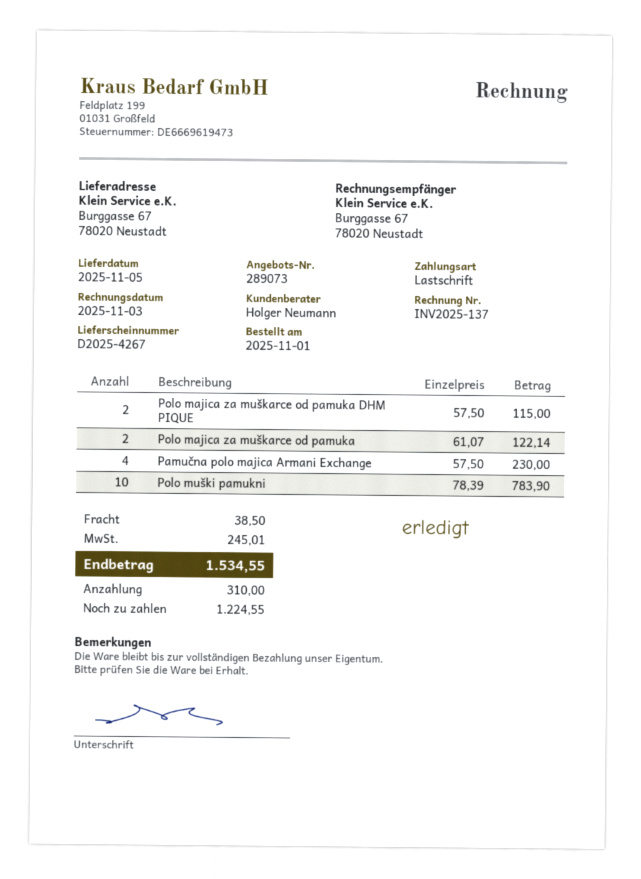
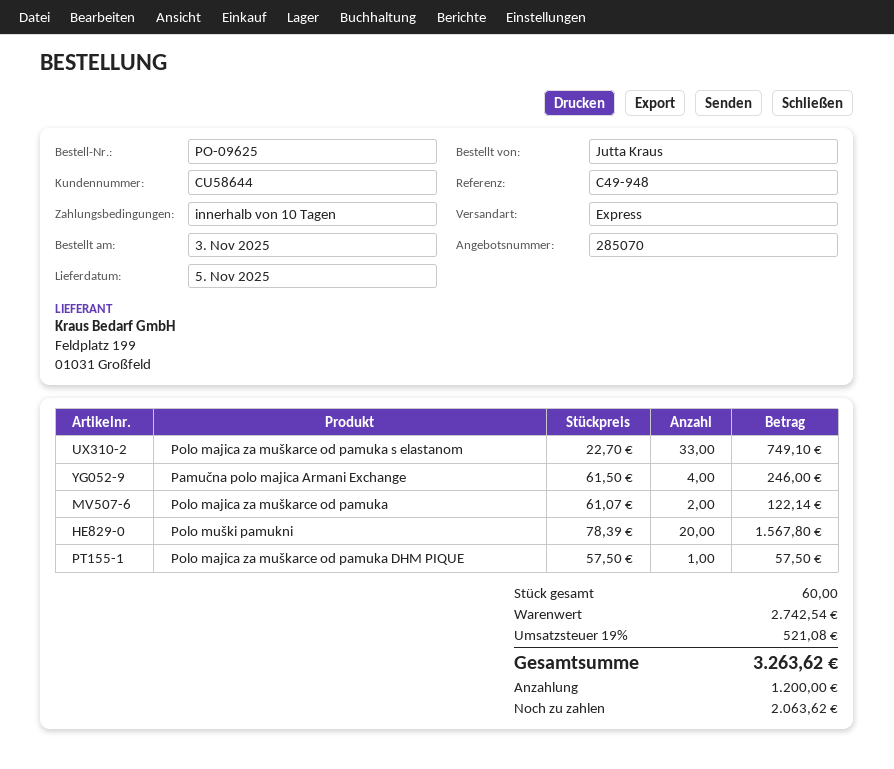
quote number: 289073 -> 285070
order date: 2025-11-01 -> 2025-11-03
Polo majica za muškarce od pamuka DHM PIQUE: 2 x 57.50 = 115.00 -> 1 x 57.50 = 57.50
Pamučna polo majica Armani Exchange: 4 x 57.50 = 230.00 -> 4 x 61.50 = 246.00
Polo muški pamukni: 10 x 78.39 = 783.90 -> 20 x 78.39 = 1567.80
Polo majica za muškarce od pamuka s elastanom: none -> 33 x 22.70 = 749.10
shipping: 38.50 -> none
tax: 245.01 -> 521.08
total: 1534.55 -> 3263.62
deposit: 310.00 -> 1200.00
balance: 1224.55 -> 2063.62

